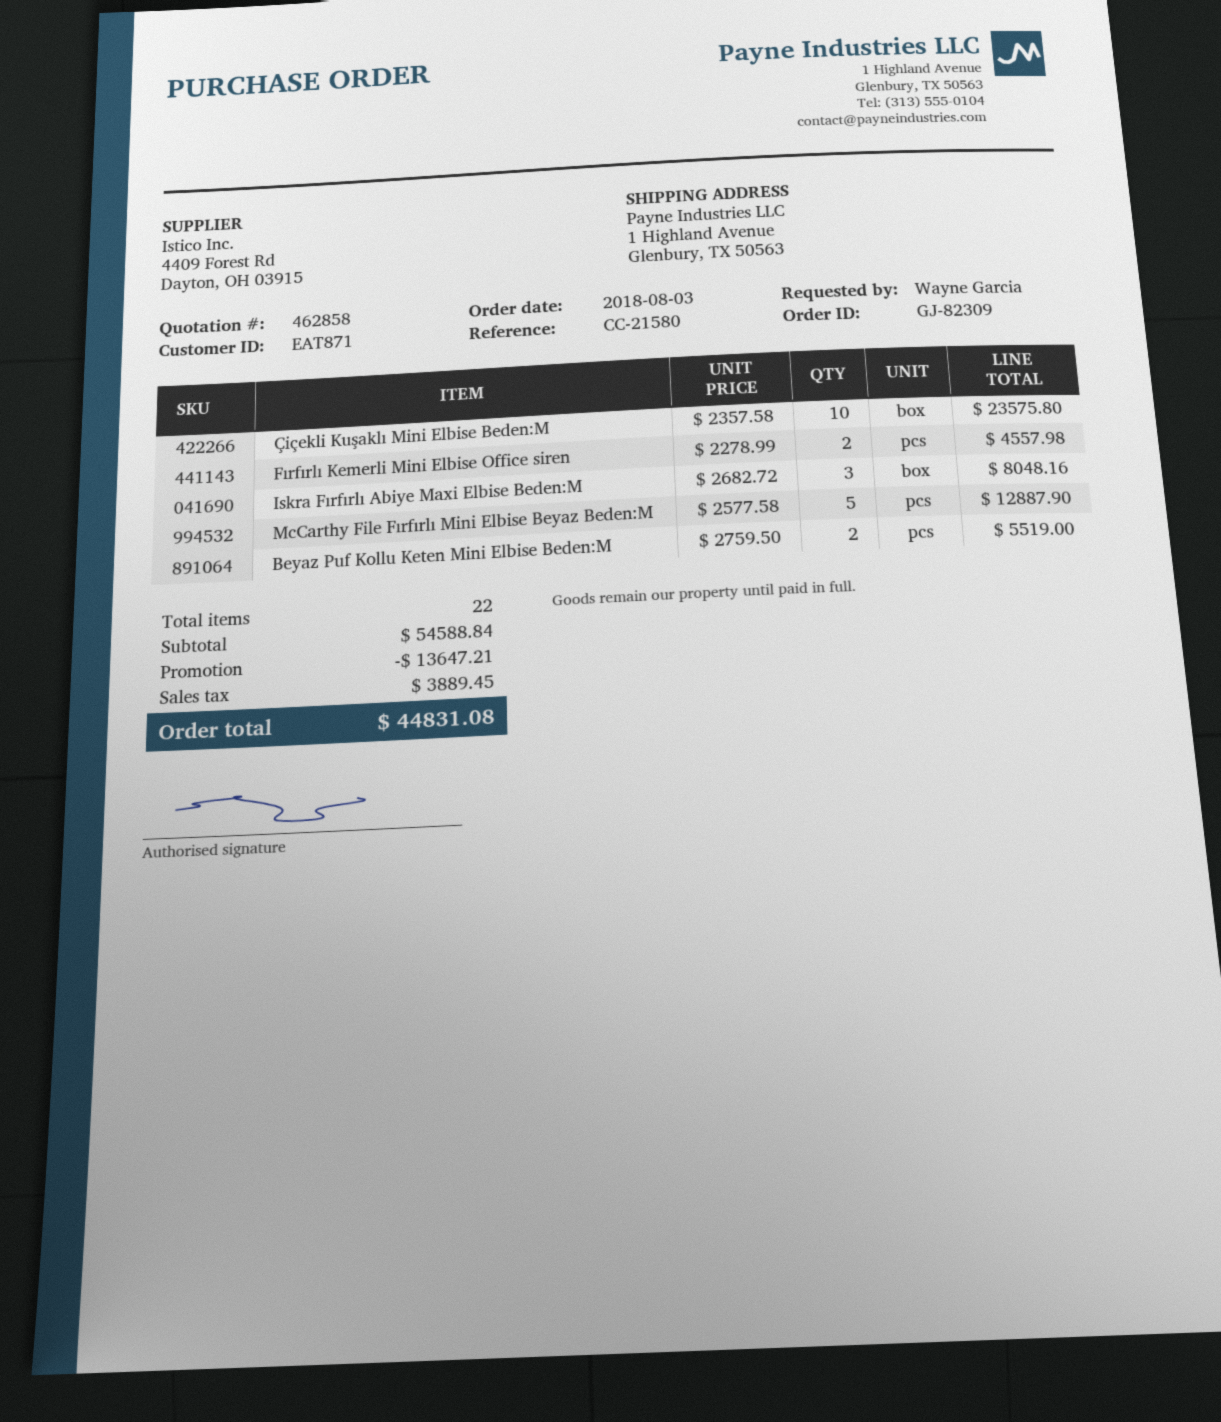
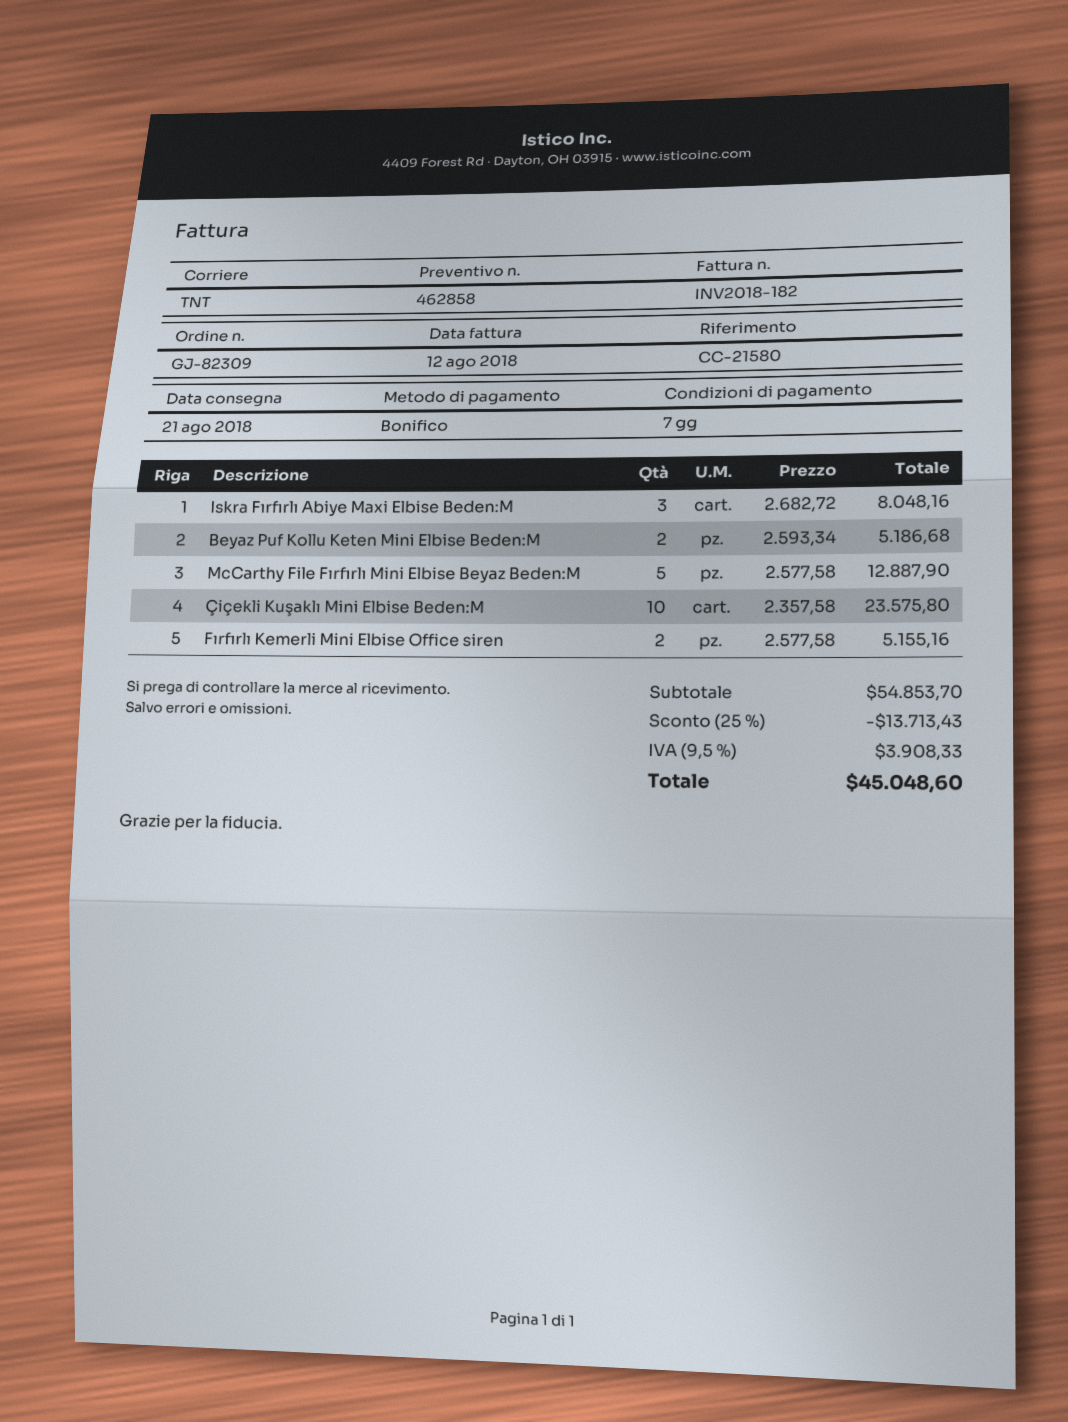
Fırfırlı Kemerli Mini Elbise Office siren: 2 x 2278.99 = 4557.98 -> 2 x 2577.58 = 5155.16
Beyaz Puf Kollu Keten Mini Elbise Beden:M: 2 x 2759.50 = 5519.00 -> 2 x 2593.34 = 5186.68
subtotal: 54588.84 -> 54853.70
discount: 13647.21 -> 13713.43
tax: 3889.45 -> 3908.33
total: 44831.08 -> 45048.60

